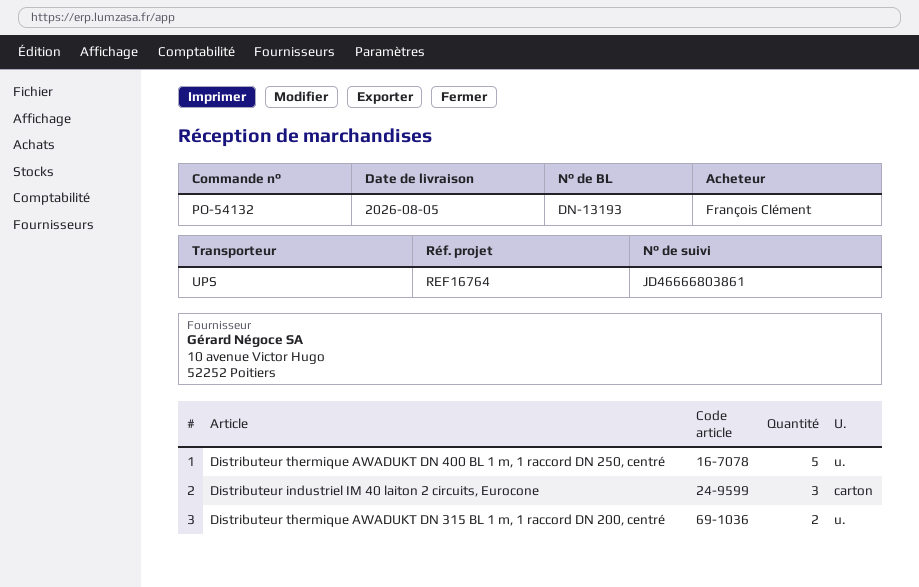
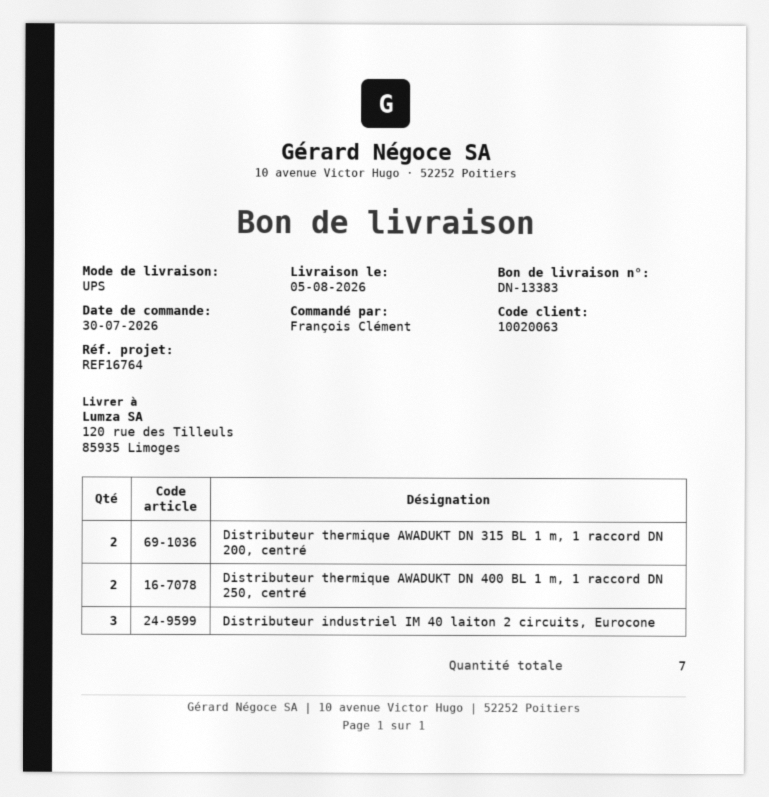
delivery note number: DN-13193 -> DN-13383
Distributeur thermique AWADUKT DN 400 BL 1 m, 1 raccord DN 250, centré: 5 -> 2

